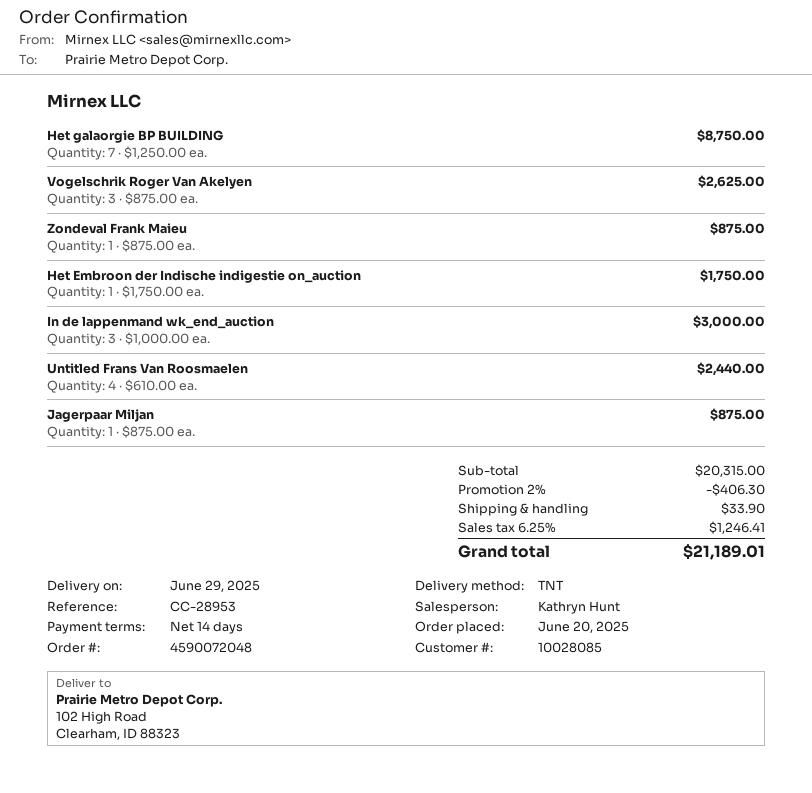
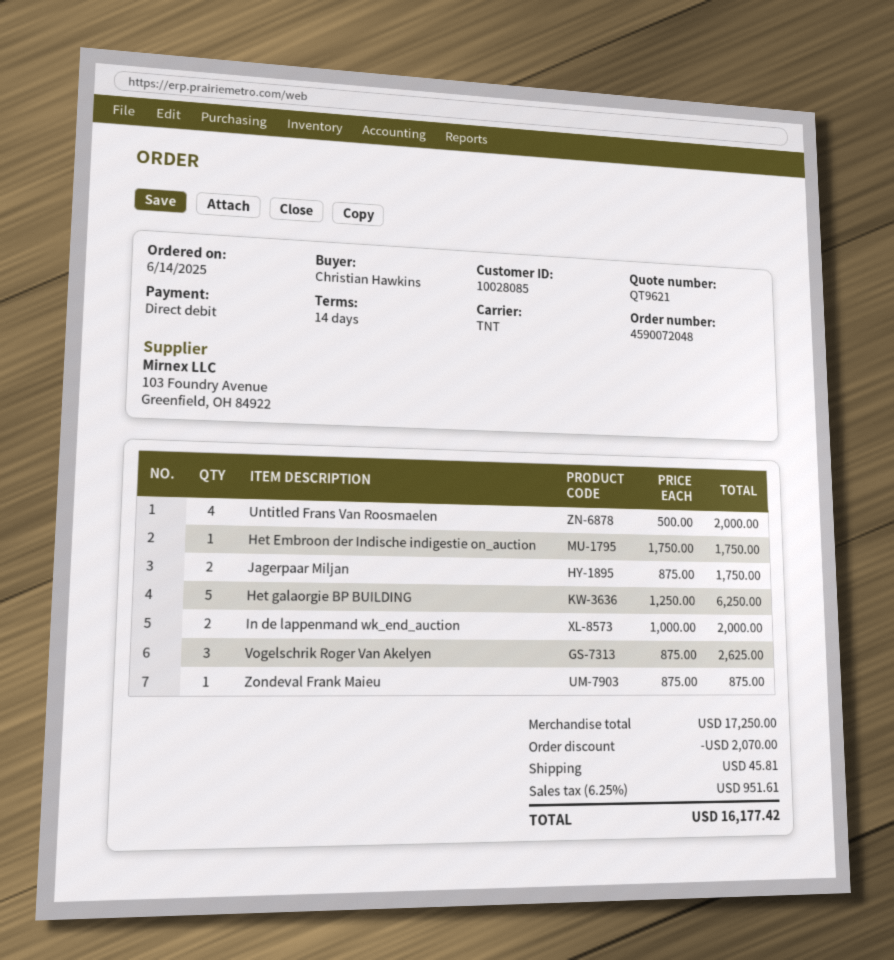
order date: 2025-06-20 -> 2025-06-14
Het galaorgie BP BUILDING: 7 x 1250.00 = 8750.00 -> 5 x 1250.00 = 6250.00
In de lappenmand wk_end_auction: 3 x 1000.00 = 3000.00 -> 2 x 1000.00 = 2000.00
Untitled Frans Van Roosmaelen: 4 x 610.00 = 2440.00 -> 4 x 500.00 = 2000.00
Jagerpaar Miljan: 1 x 875.00 = 875.00 -> 2 x 875.00 = 1750.00
subtotal: 20315.00 -> 17250.00
discount: 406.30 -> 2070.00
shipping: 33.90 -> 45.81
tax: 6.25% = 1246.41 -> 6.25% = 951.61
total: 21189.01 -> 16177.42

